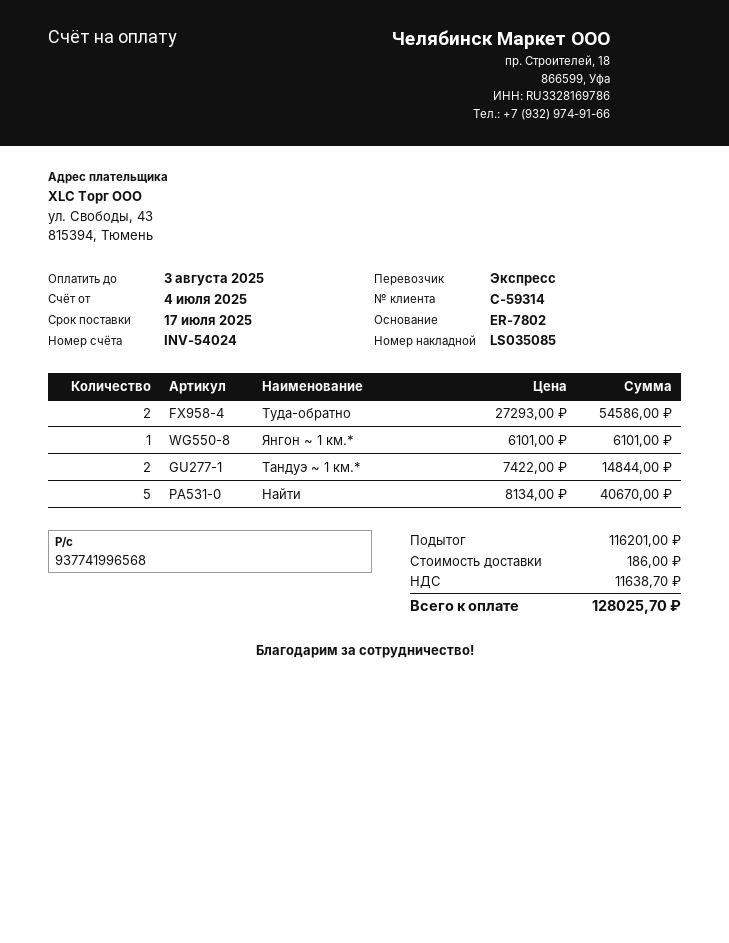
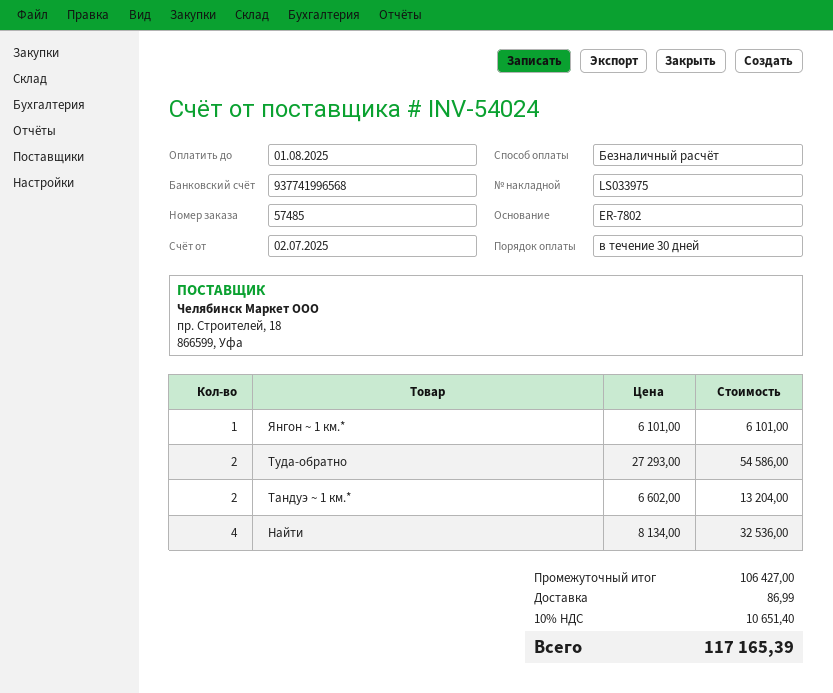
delivery note number: LS035085 -> LS033975
invoice date: 2025-07-04 -> 2025-07-02
due date: 2025-08-03 -> 2025-08-01
Тандуэ ~ 1 км.*: 2 x 7422.00 = 14844.00 -> 2 x 6602.00 = 13204.00
Найти: 5 x 8134.00 = 40670.00 -> 4 x 8134.00 = 32536.00
subtotal: 116201.00 -> 106427.00
shipping: 186.00 -> 86.99
tax: 11638.70 -> 10651.40
total: 128025.70 -> 117165.39

